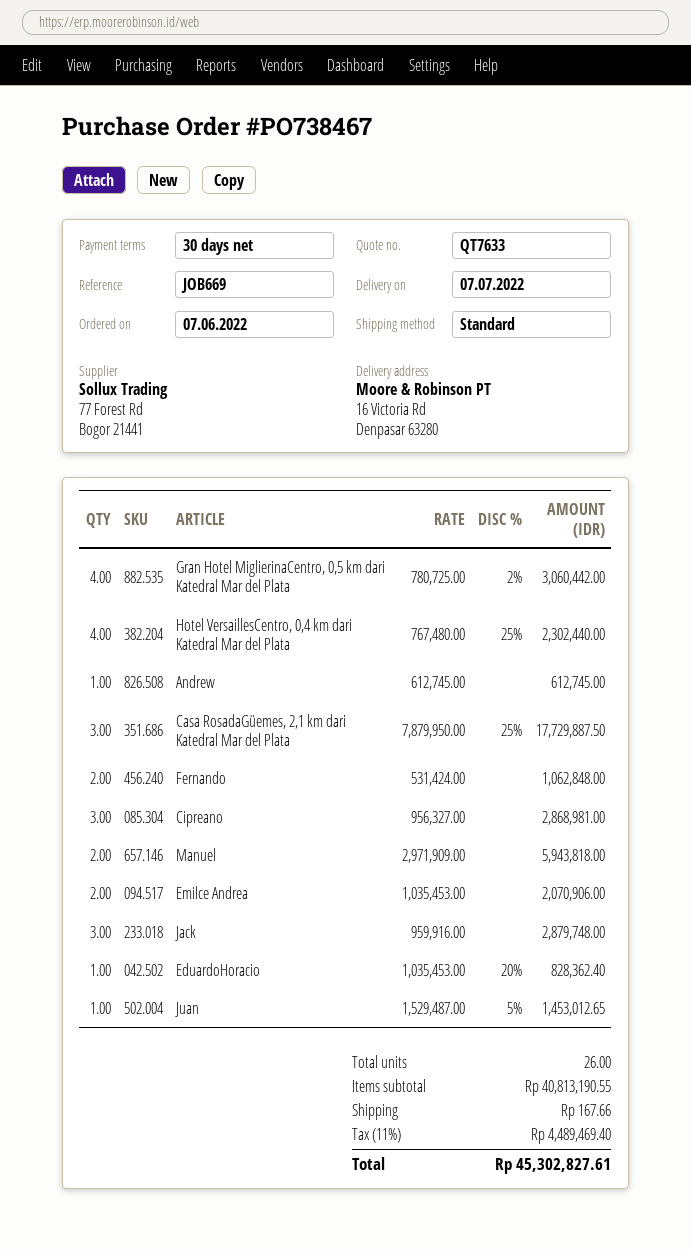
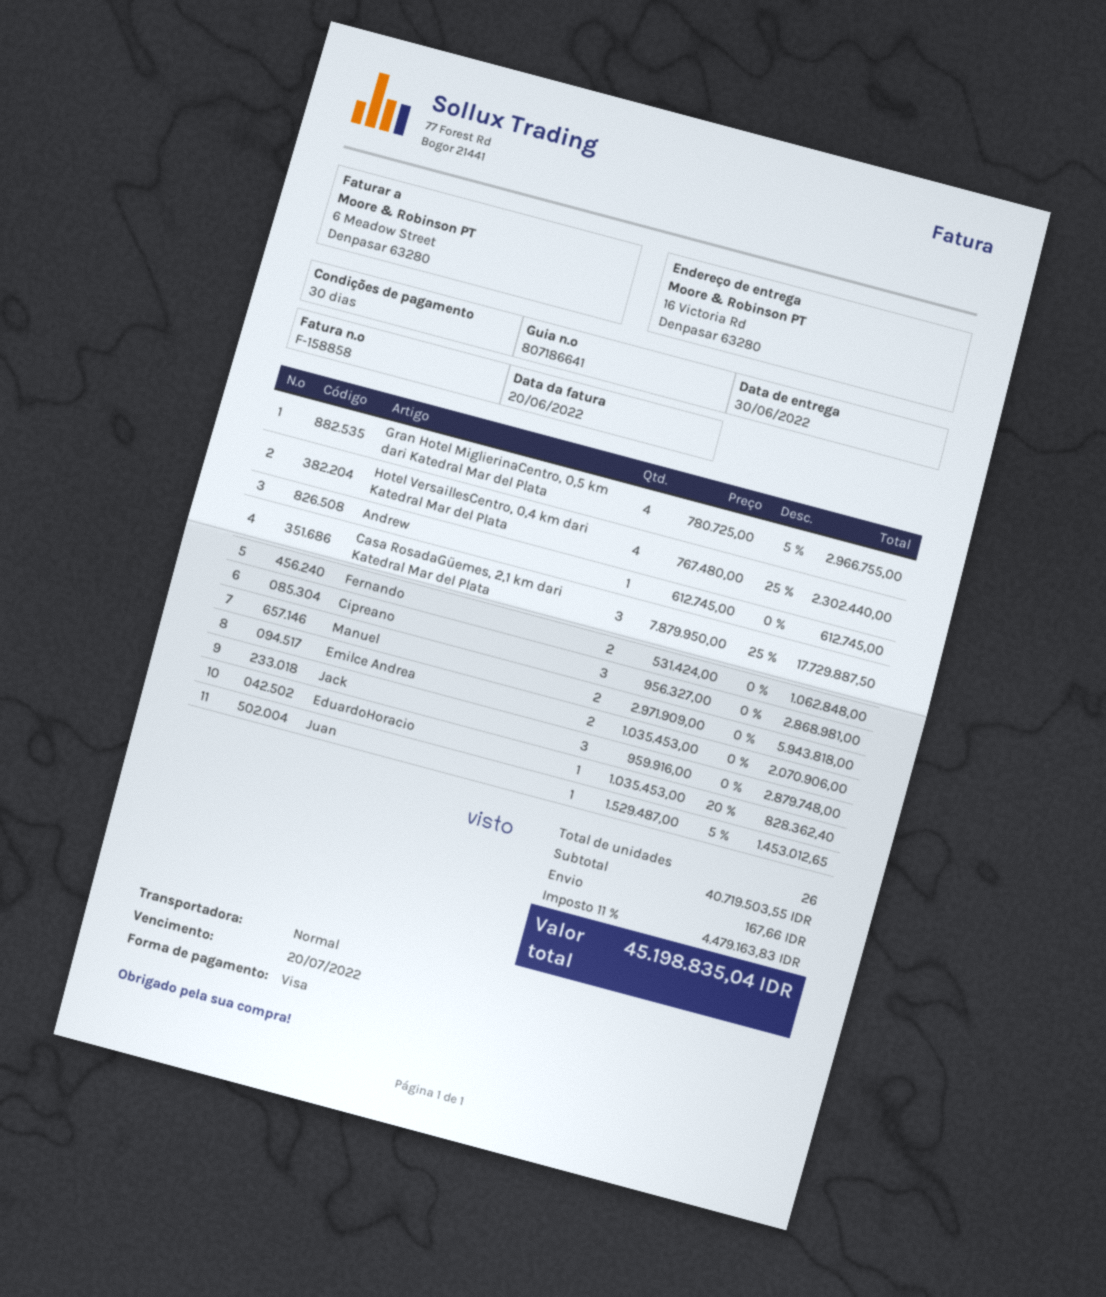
delivery date: 2022-07-07 -> 2022-06-30
Gran Hotel MiglierinaCentro, 0,5 km dari Katedral Mar del Plata: 4 x 780725.00 - 2% = 3060442.00 -> 4 x 780725.00 - 5% = 2966755.00
subtotal: 40813190.55 -> 40719503.55
tax: 11% = 4489469.40 -> 11% = 4479163.83
total: 45302827.61 -> 45198835.04

